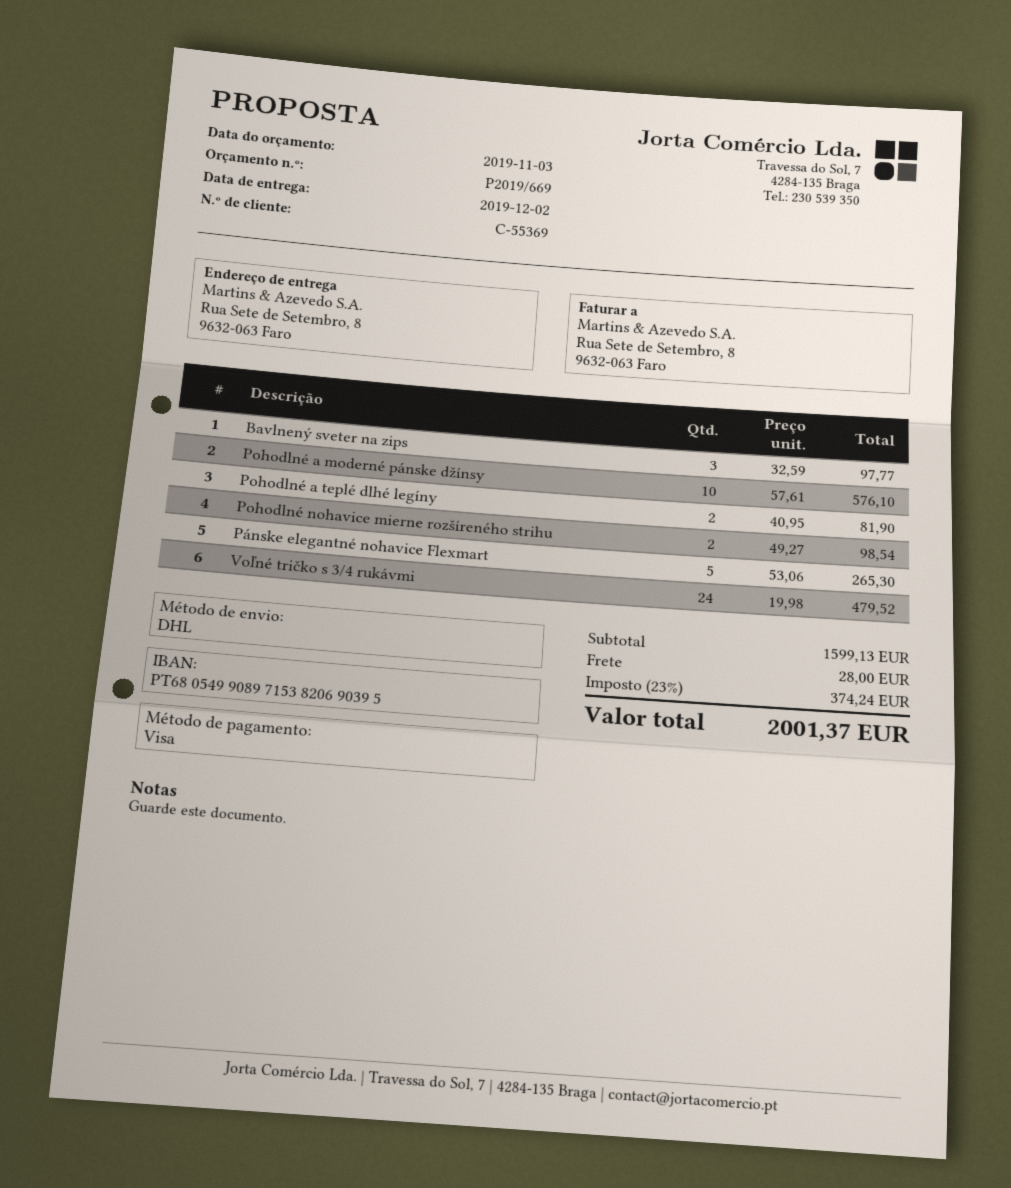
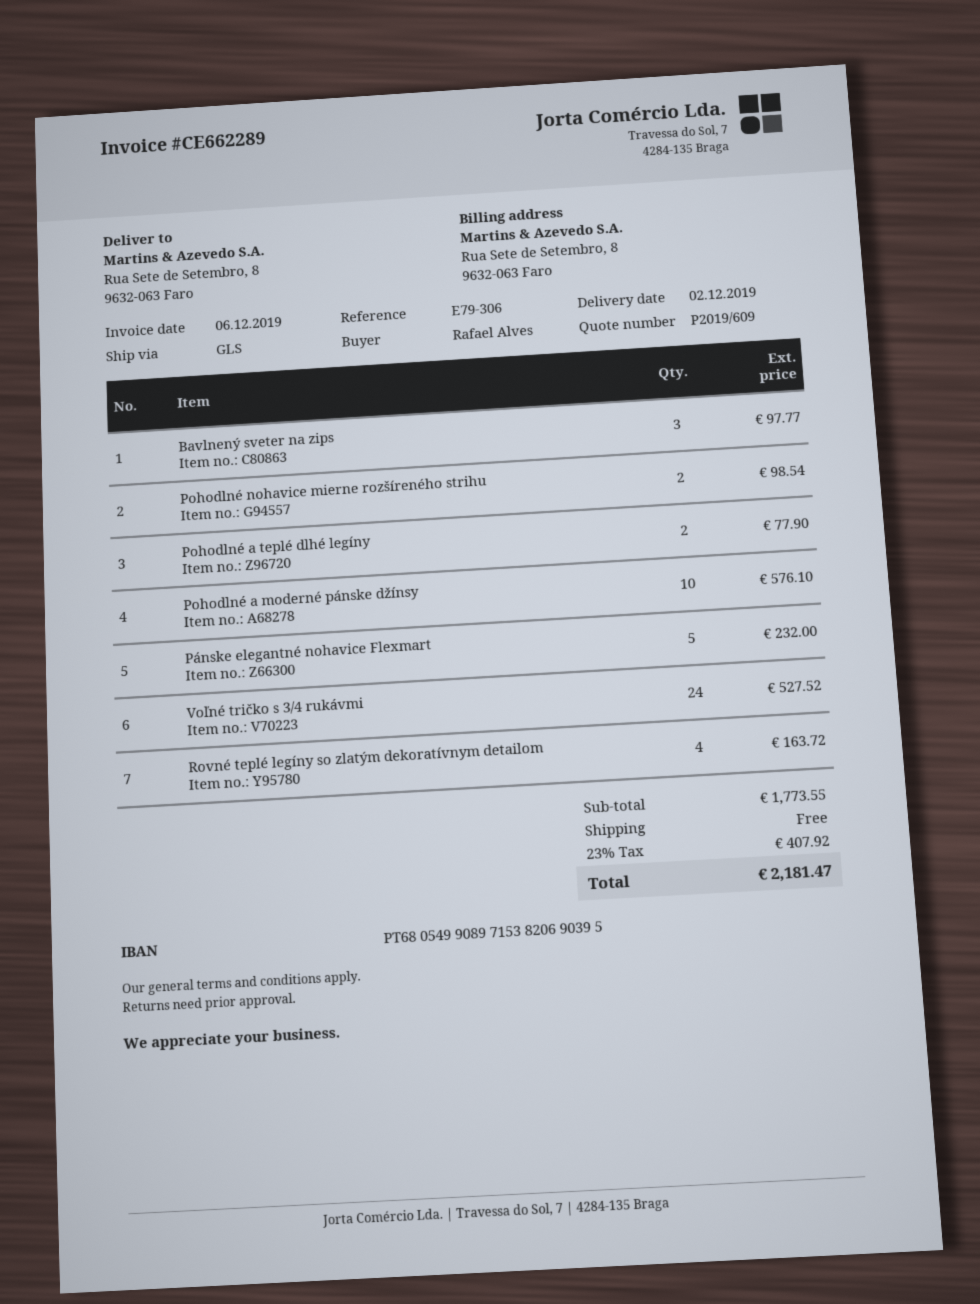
quote number: P2019/669 -> P2019/609
shipping method: DHL -> GLS
Pohodlné a teplé dlhé legíny: 2 for 81.90 -> 2 for 77.90
Pánske elegantné nohavice Flexmart: 5 for 265.30 -> 5 for 232.00
Voľné tričko s 3/4 rukávmi: 24 for 479.52 -> 24 for 527.52
Rovné teplé legíny so zlatým dekoratívnym detailom: none -> 4 for 163.72
subtotal: 1599.13 -> 1773.55
shipping: 28.00 -> 0.00
tax: 23% = 374.24 -> 23% = 407.92
total: 2001.37 -> 2181.47

